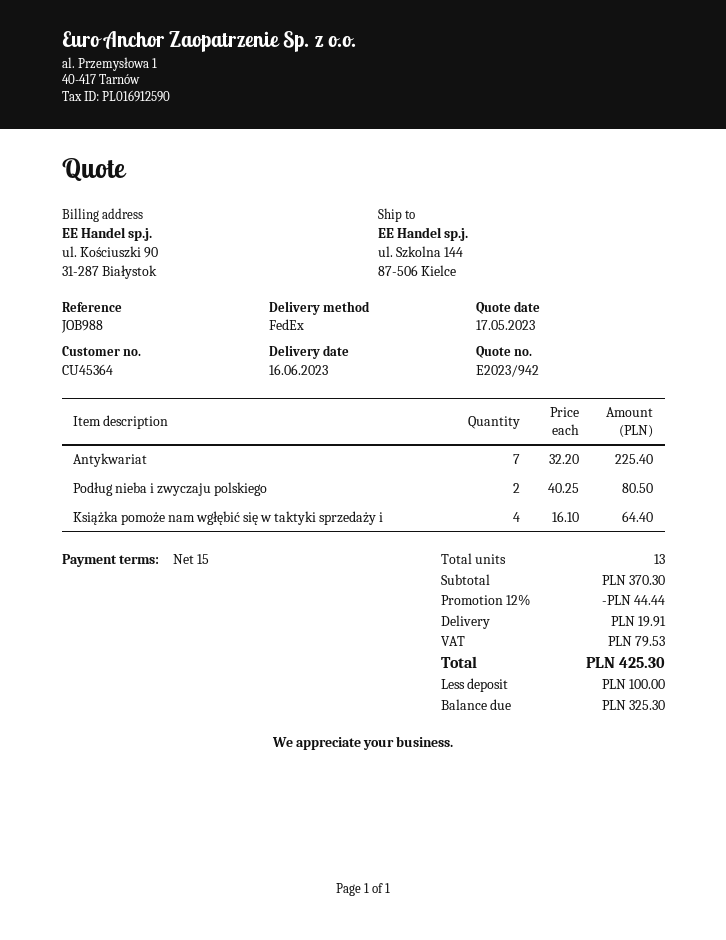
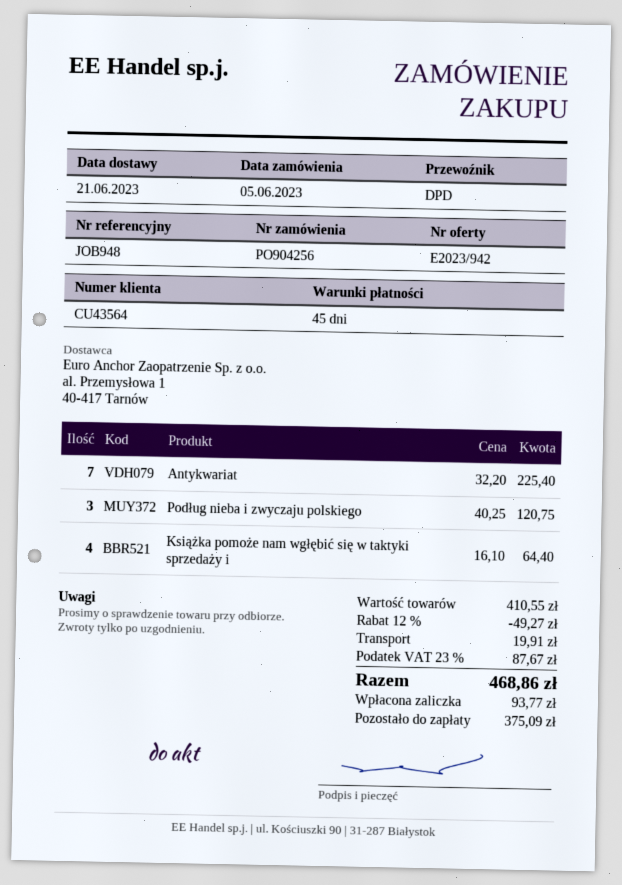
delivery date: 2023-06-16 -> 2023-06-21
payment terms: 15 days -> 45 days
customer number: CU45364 -> CU43564
reference: JOB988 -> JOB948
shipping method: FedEx -> DPD
Podług nieba i zwyczaju polskiego: 2 x 40.25 = 80.50 -> 3 x 40.25 = 120.75
subtotal: 370.30 -> 410.55
discount: 12% = 44.44 -> 12% = 49.27
tax: 79.53 -> 87.67
total: 425.30 -> 468.86
deposit: 100.00 -> 93.77
balance: 325.30 -> 375.09

